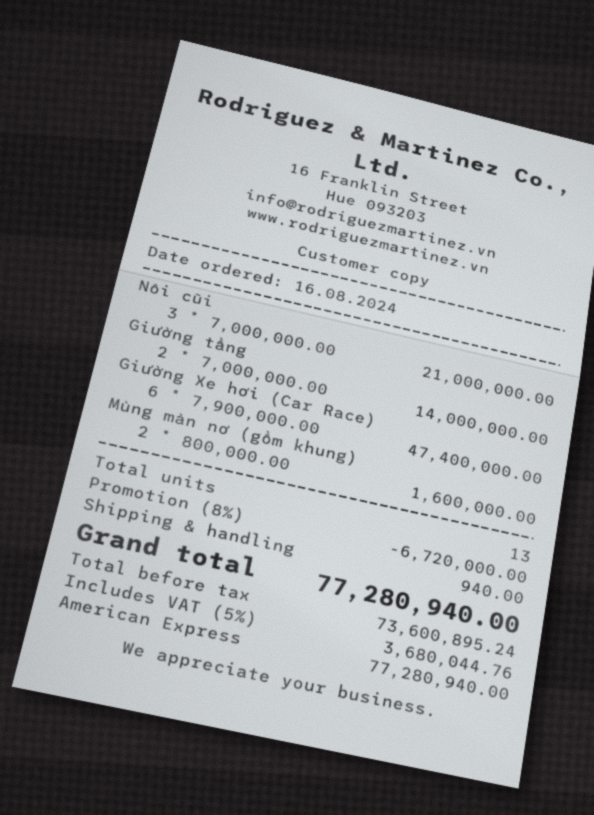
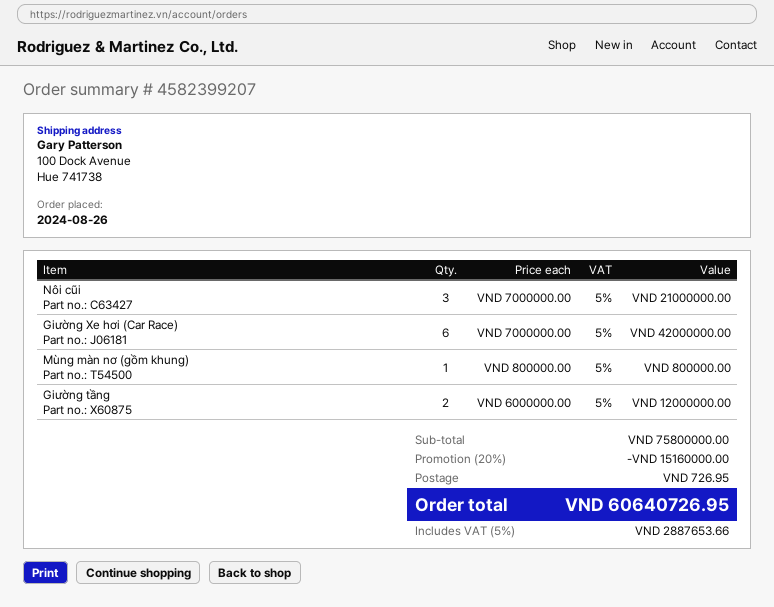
order date: 2024-08-16 -> 2024-08-26
Giường tầng: 2 x 7000000.00 = 14000000.00 -> 2 x 6000000.00 = 12000000.00
Giường Xe hơi (Car Race): 6 x 7900000.00 = 47400000.00 -> 6 x 7000000.00 = 42000000.00
Mùng màn nơ (gồm khung): 2 x 800000.00 = 1600000.00 -> 1 x 800000.00 = 800000.00
discount: 8% = 6720000.00 -> 20% = 15160000.00
shipping: 940.00 -> 726.95
tax: 5% = 3680044.76 -> 5% = 2887653.66
total: 77280940.00 -> 60640726.95

